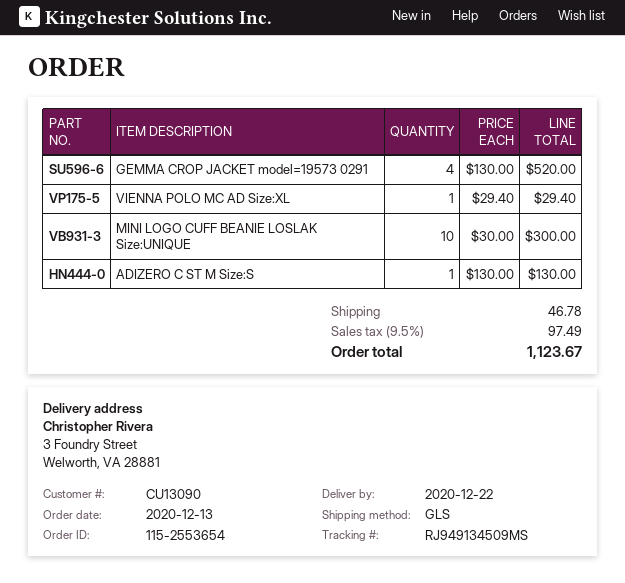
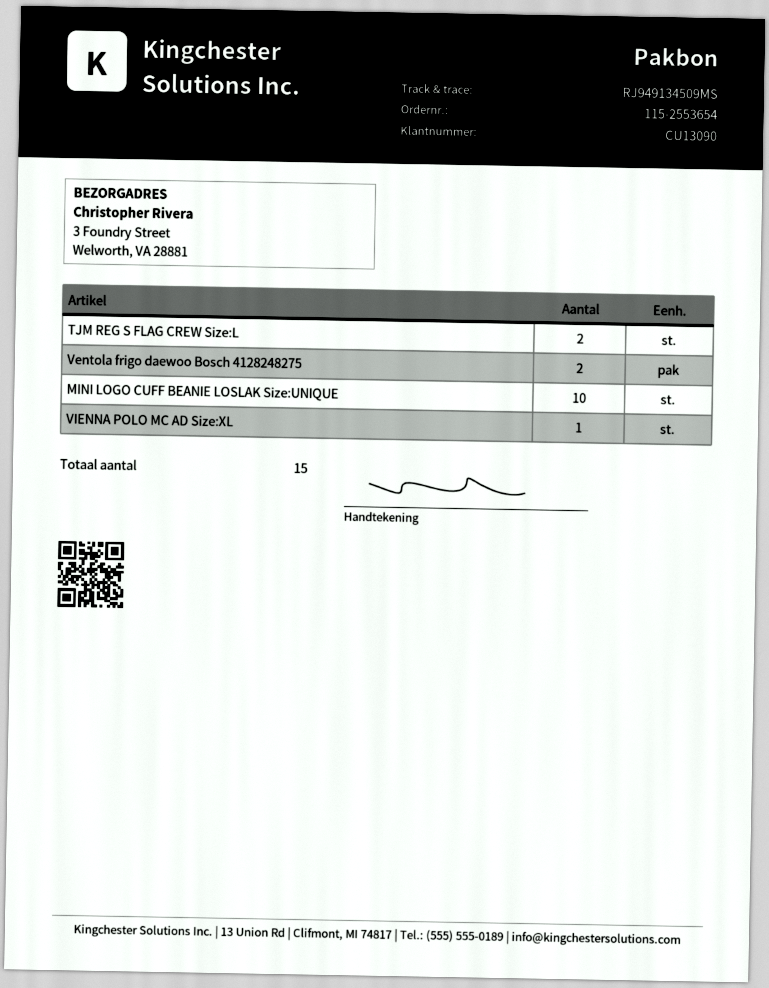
GEMMA CROP JACKET model=19573 0291: 4 -> none
ADIZERO C ST M Size:S: 1 -> none
TJM REG S FLAG CREW Size:L: none -> 2
Ventola frigo daewoo Bosch 4128248275: none -> 2

